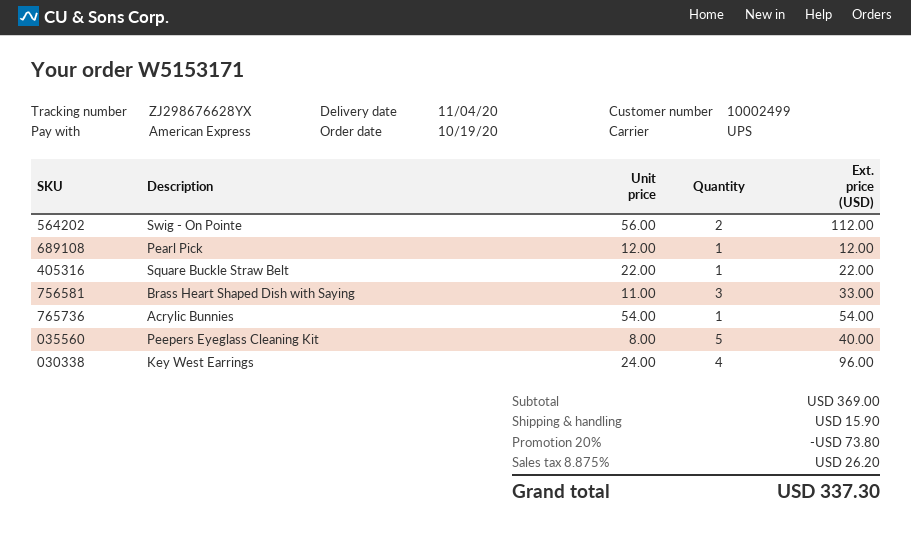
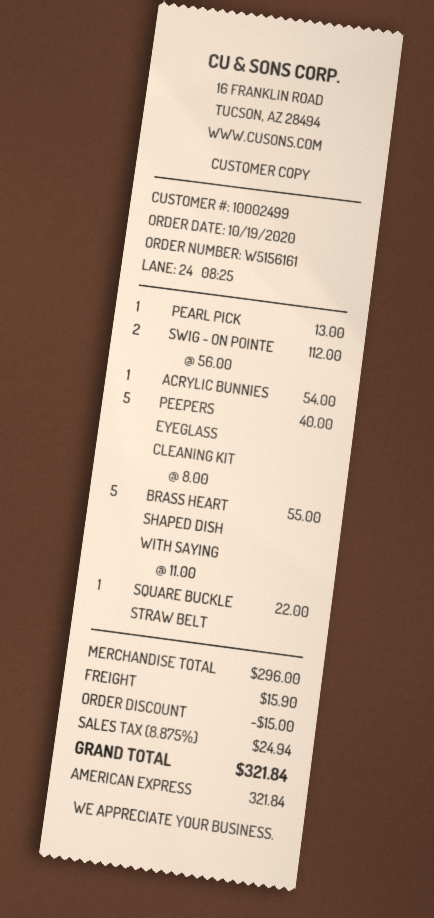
order number: W5153171 -> W5156161
Pearl Pick: 1 x 12.00 = 12.00 -> 1 x 13.00 = 13.00
Brass Heart Shaped Dish with Saying: 3 x 11.00 = 33.00 -> 5 x 11.00 = 55.00
Key West Earrings: 4 x 24.00 = 96.00 -> none
subtotal: 369.00 -> 296.00
discount: 73.80 -> 15.00
tax: 8.875% = 26.20 -> 8.875% = 24.94
total: 337.30 -> 321.84

